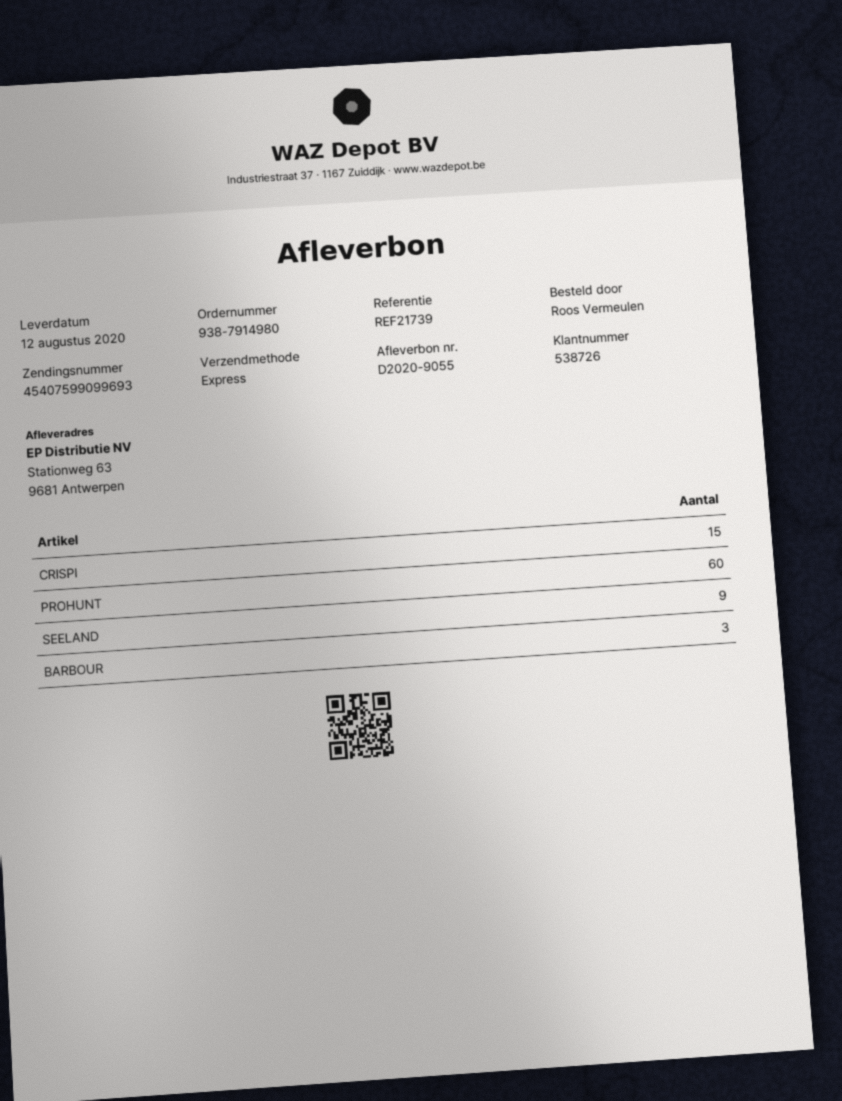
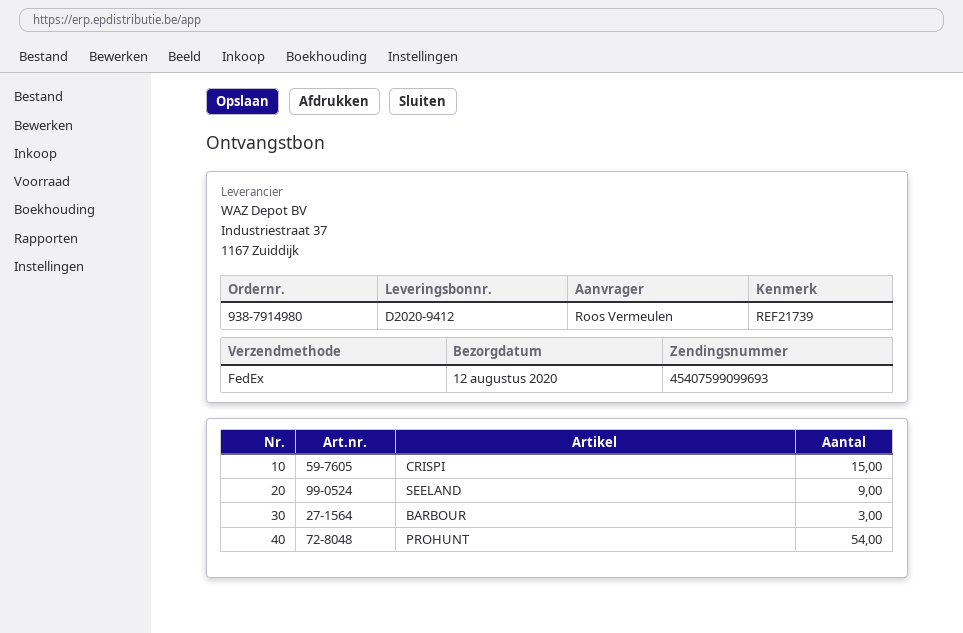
delivery note number: D2020-9055 -> D2020-9412
shipping method: express -> FedEx
PROHUNT: 60 -> 54

